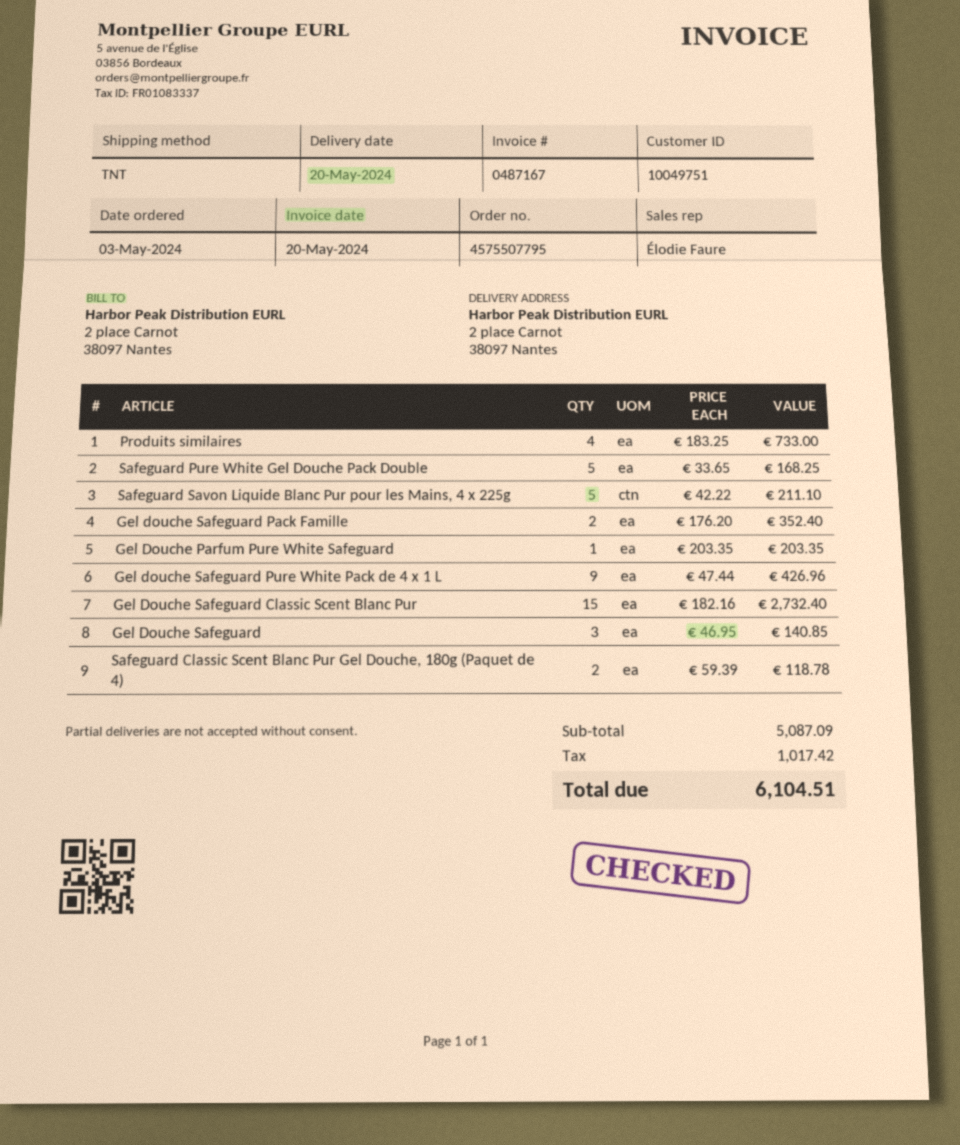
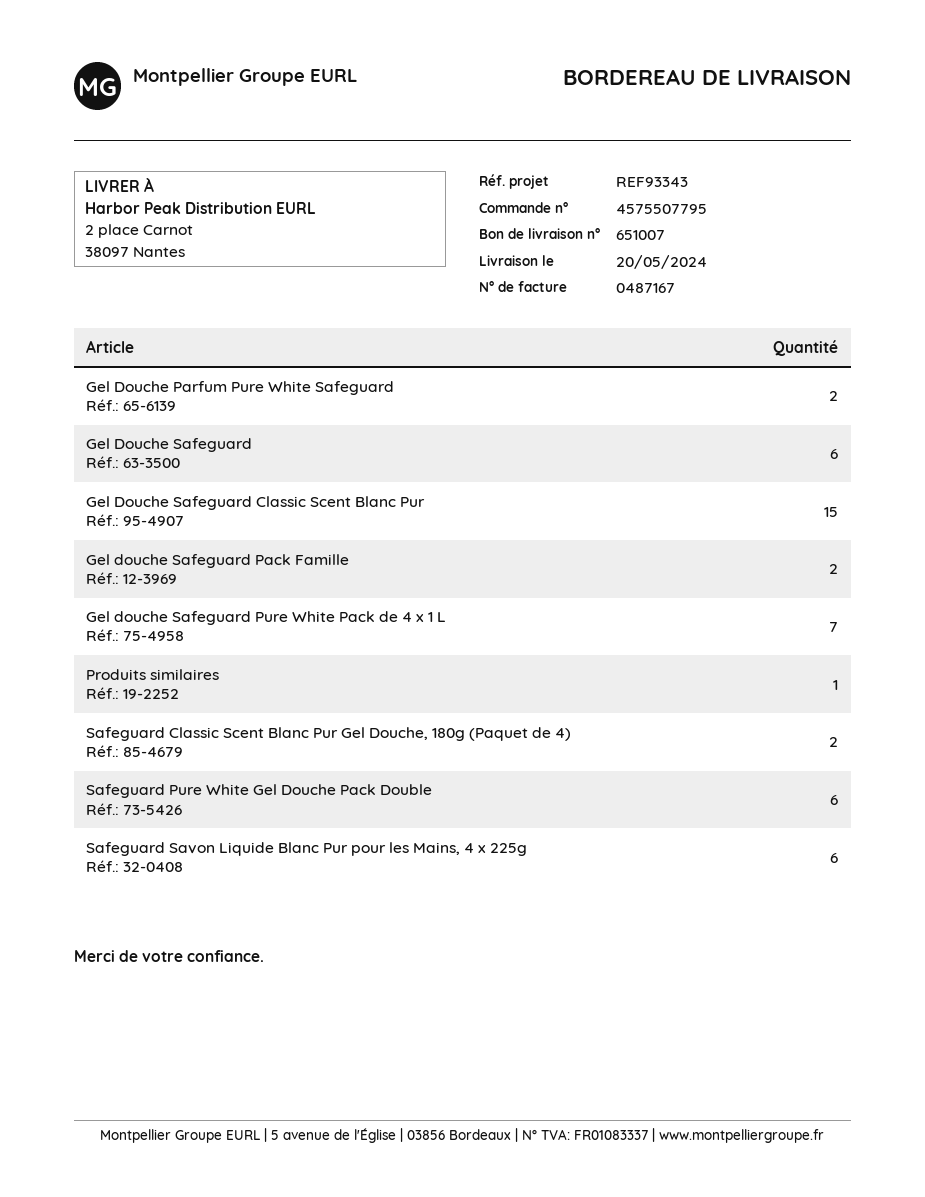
Produits similaires: 4 -> 1
Safeguard Pure White Gel Douche Pack Double: 5 -> 6
Safeguard Savon Liquide Blanc Pur pour les Mains, 4 x 225g: 5 -> 6
Gel Douche Parfum Pure White Safeguard: 1 -> 2
Gel douche Safeguard Pure White Pack de 4 x 1 L: 9 -> 7
Gel Douche Safeguard: 3 -> 6

